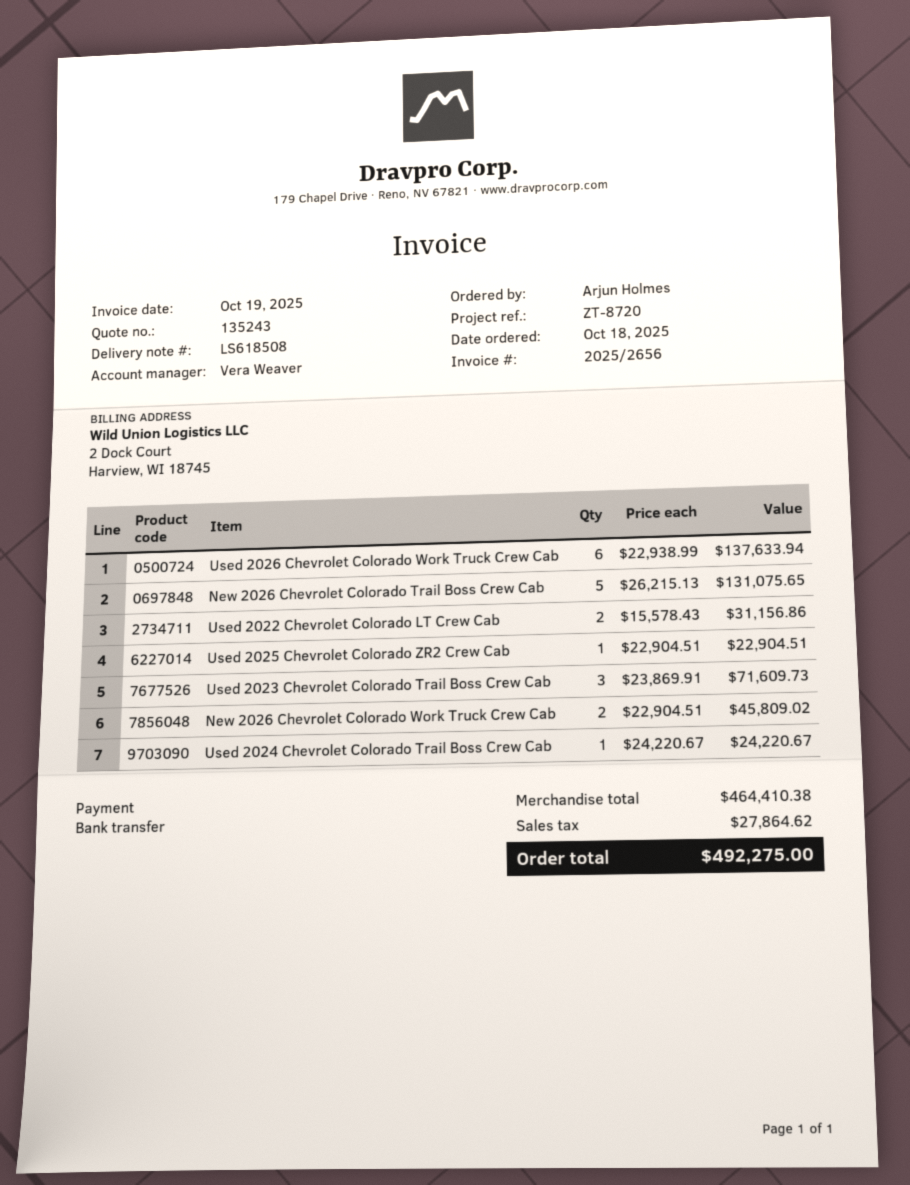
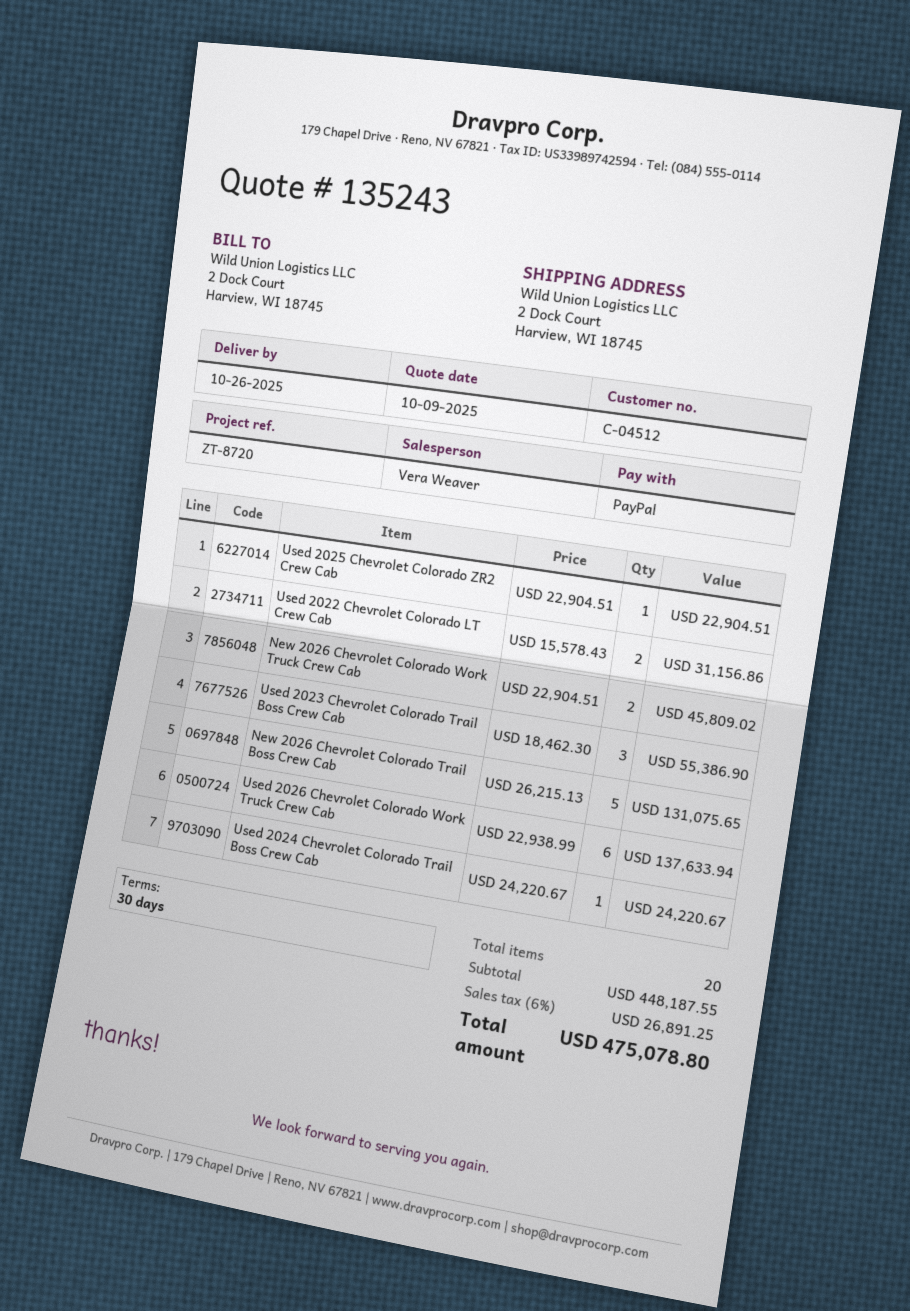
payment method: bank transfer -> PayPal
Used 2023 Chevrolet Colorado Trail Boss Crew Cab: 3 x 23869.91 = 71609.73 -> 3 x 18462.30 = 55386.90
subtotal: 464410.38 -> 448187.55
tax: 27864.62 -> 26891.25
total: 492275.00 -> 475078.80

